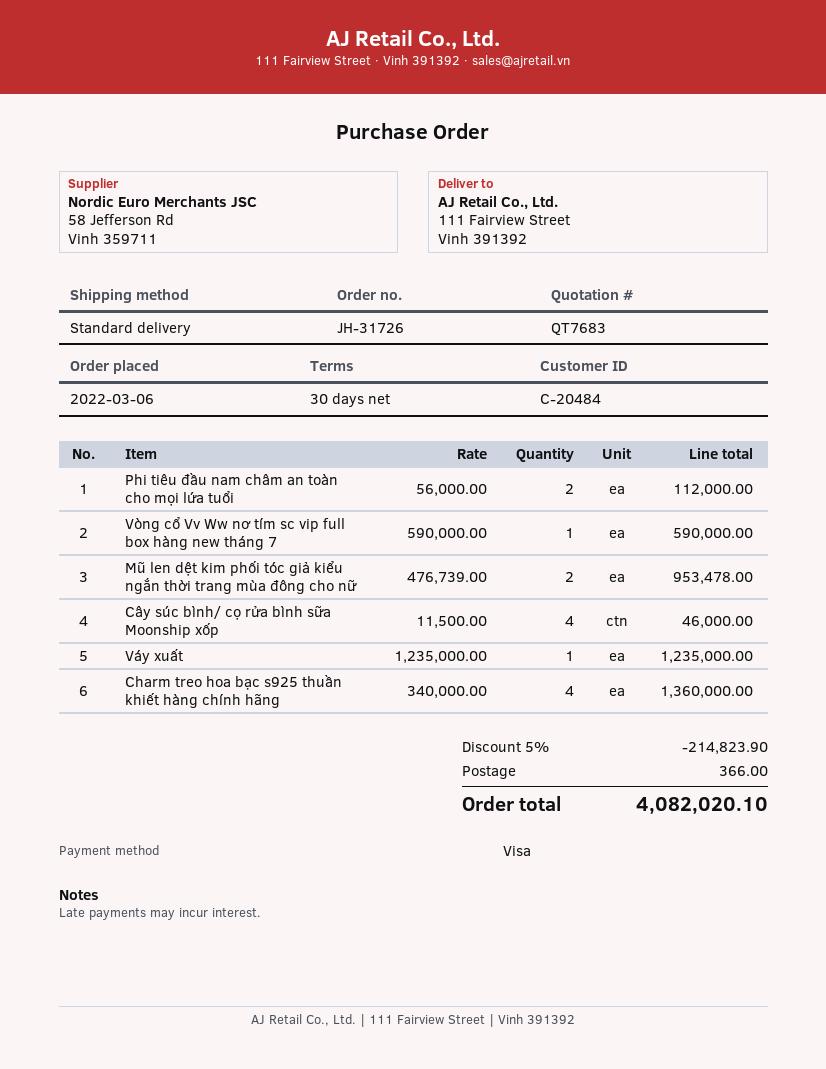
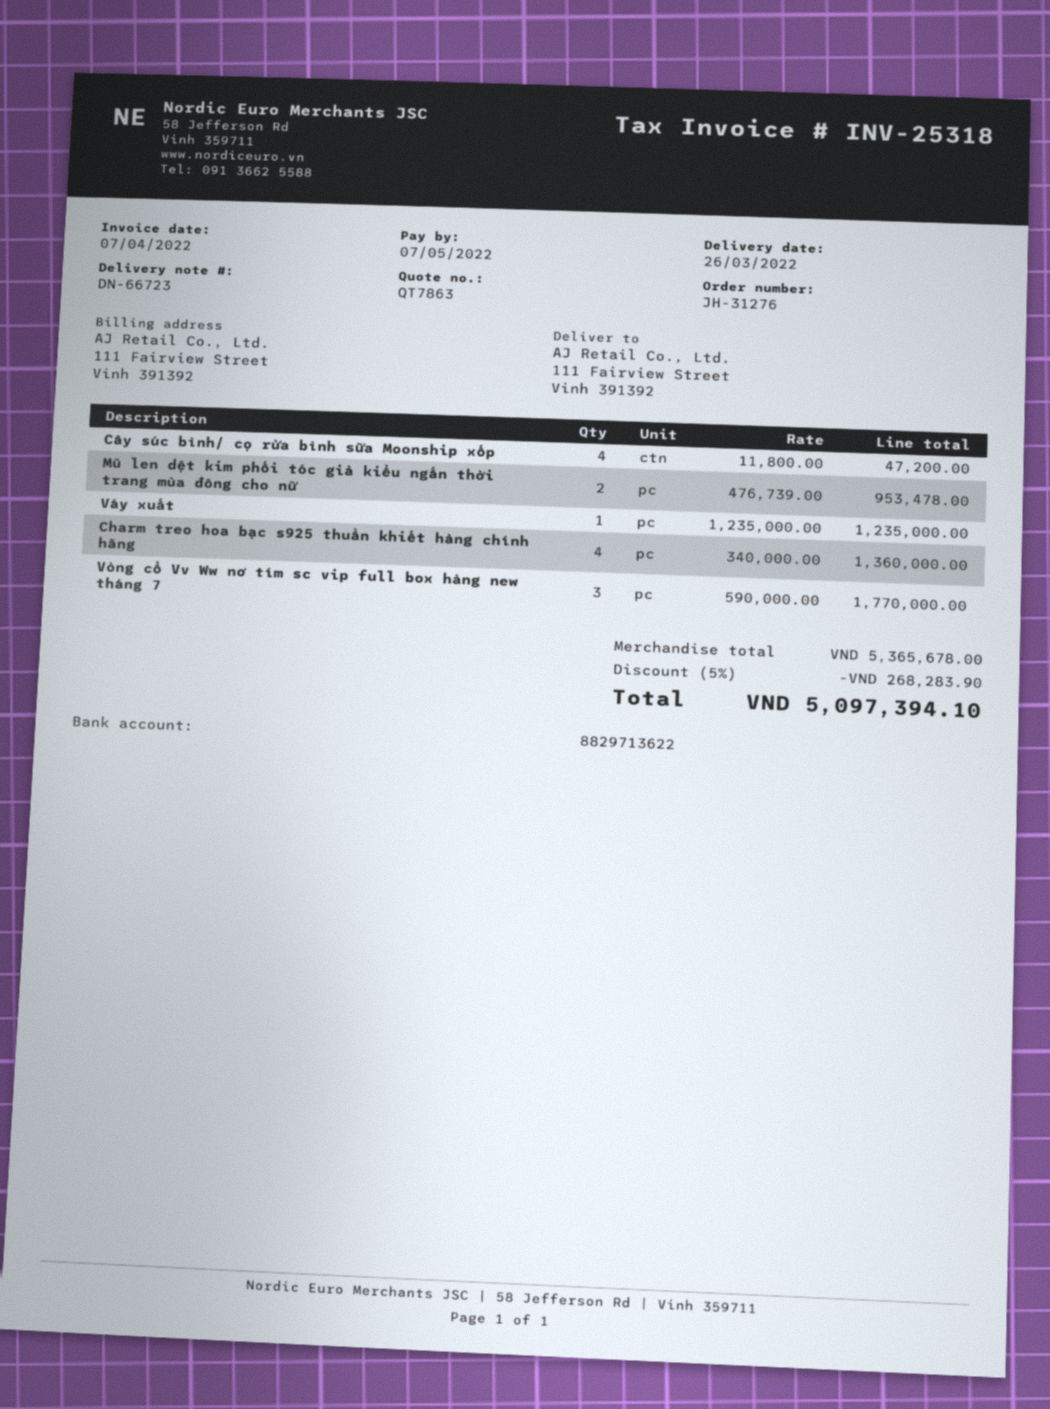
quote number: QT7683 -> QT7863
order number: JH-31726 -> JH-31276
Phi tiêu đầu nam châm an toàn cho mọi lứa tuổi: 2 x 56000.00 = 112000.00 -> none
Vòng cổ Vv Ww nơ tím sc vip full box hàng new tháng 7: 1 x 590000.00 = 590000.00 -> 3 x 590000.00 = 1770000.00
Cây súc bình/ cọ rửa bình sữa Moonship xốp: 4 x 11500.00 = 46000.00 -> 4 x 11800.00 = 47200.00
discount: 5% = 214823.90 -> 5% = 268283.90
shipping: 366.00 -> none
total: 4082020.10 -> 5097394.10

